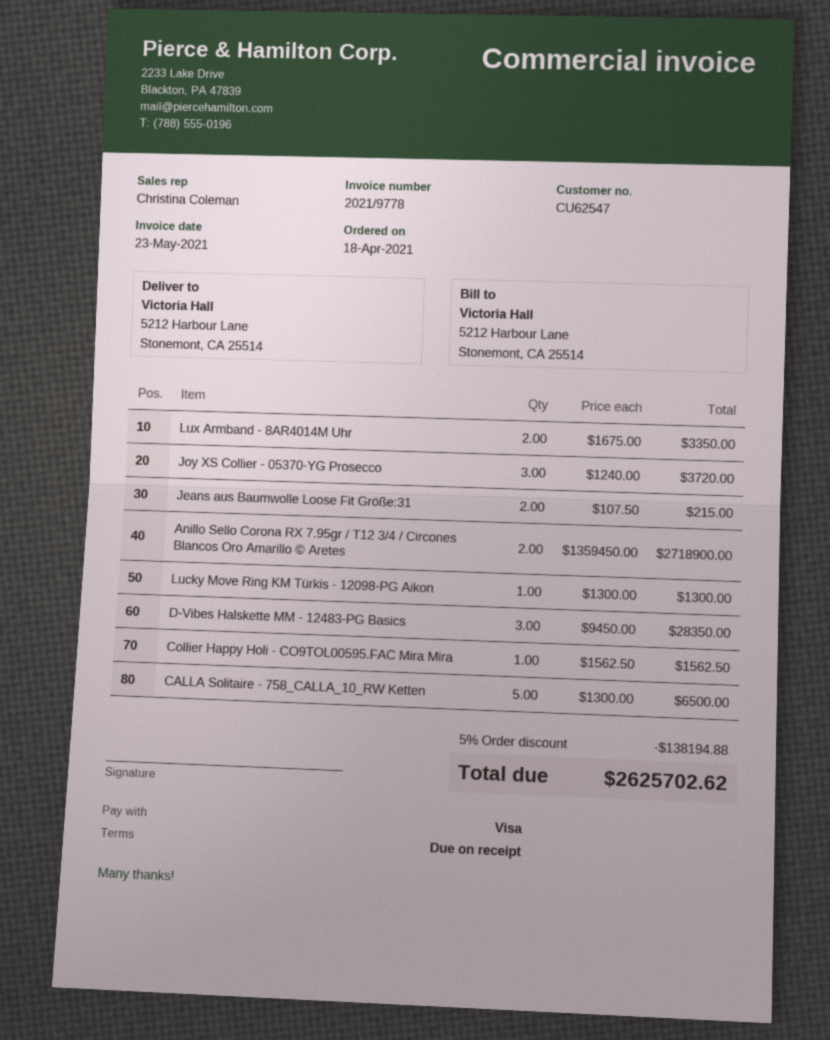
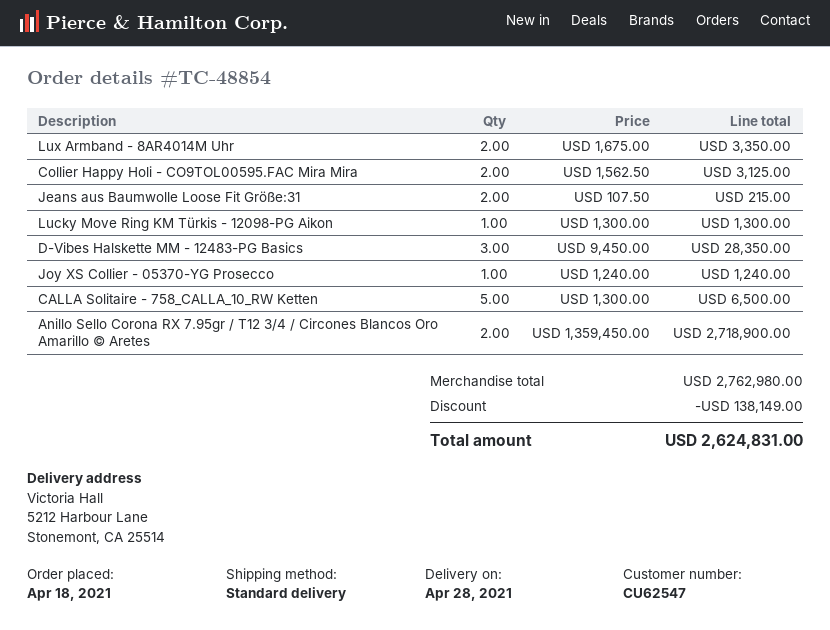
Joy XS Collier - 05370-YG Prosecco: 3 x 1240.00 = 3720.00 -> 1 x 1240.00 = 1240.00
Collier Happy Holi - CO9TOL00595.FAC Mira Mira: 1 x 1562.50 = 1562.50 -> 2 x 1562.50 = 3125.00
discount: 138194.88 -> 138149.00
total: 2625702.62 -> 2624831.00

